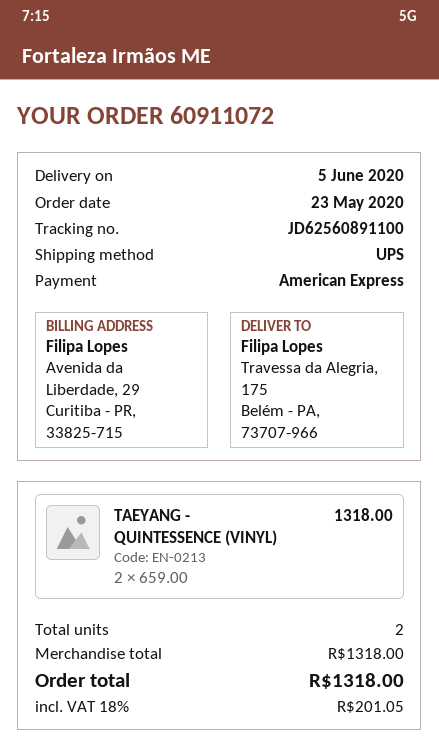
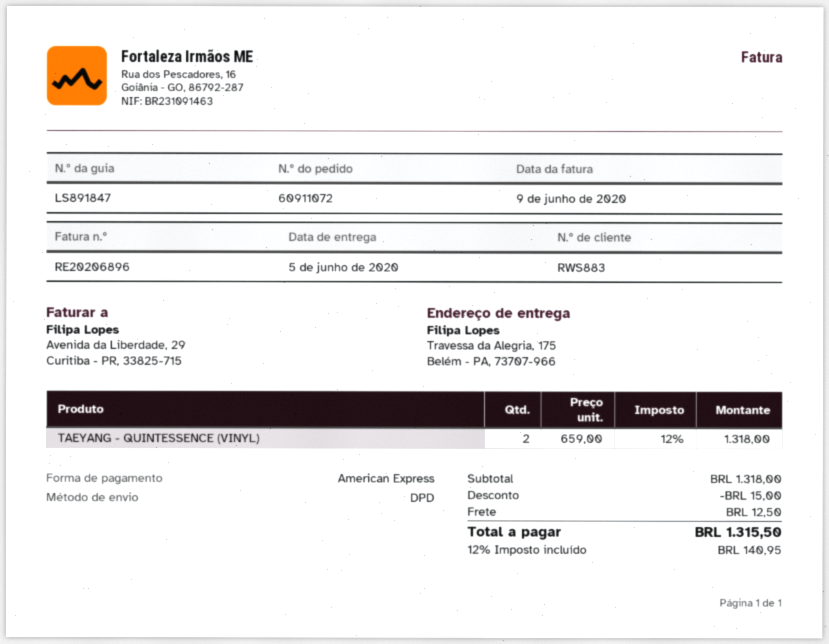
shipping method: UPS -> DPD
discount: none -> 15.00
shipping: none -> 12.50
tax: 18% = 201.05 -> 12% = 140.95
total: 1318.00 -> 1315.50

